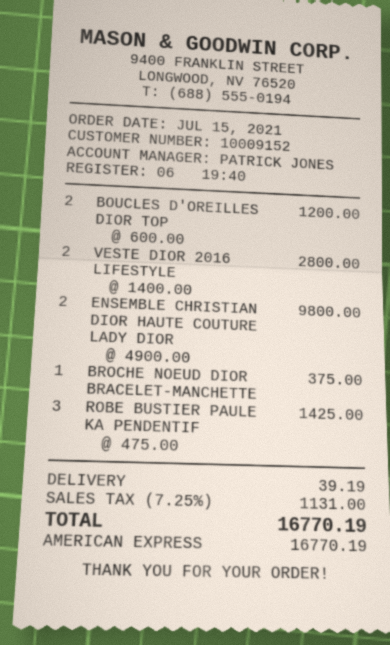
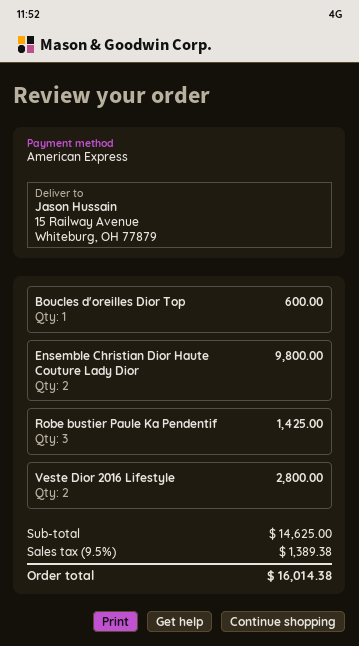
BOUCLES D'OREILLES DIOR TOP: 2 for 1200.00 -> 1 for 600.00
BROCHE NOEUD DIOR BRACELET-MANCHETTE: 1 for 375.00 -> none
shipping: 39.19 -> none
tax: 7.25% = 1131.00 -> 9.5% = 1389.38
total: 16770.19 -> 16014.38

